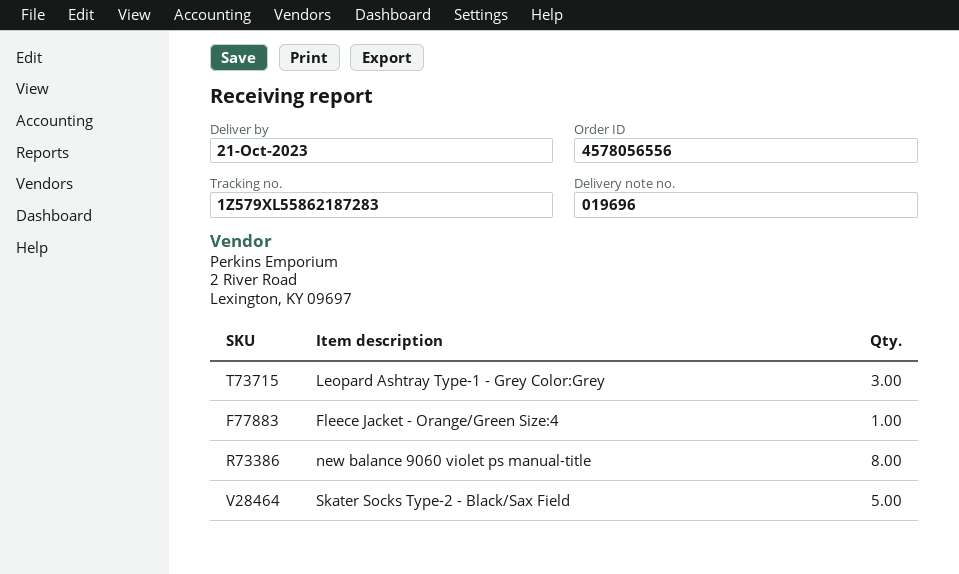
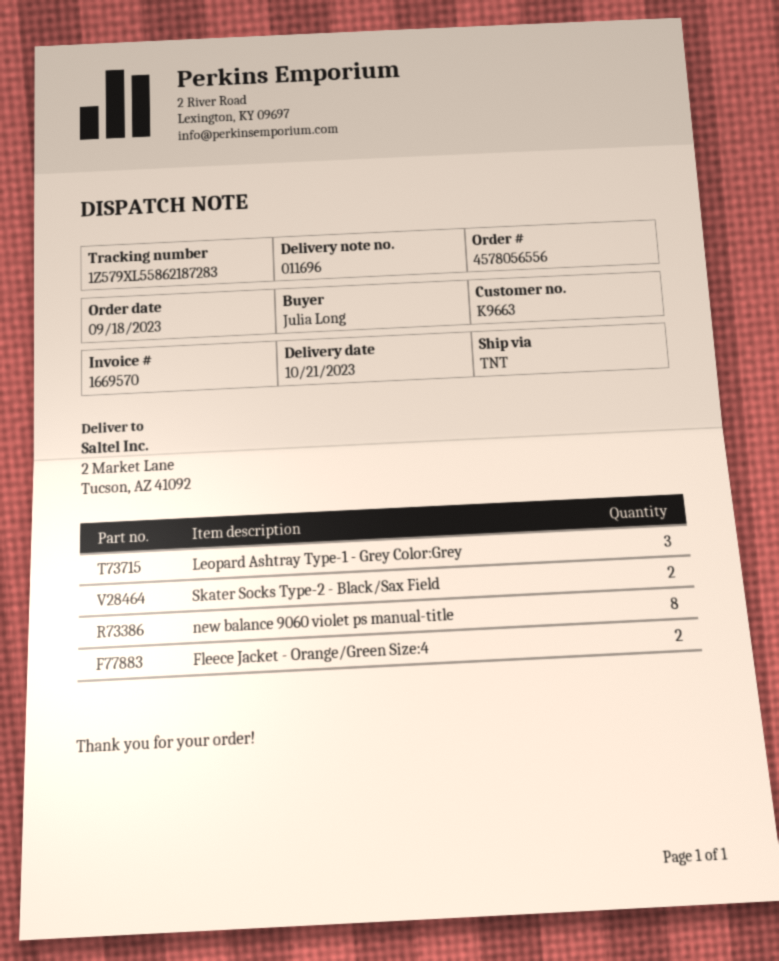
delivery note number: 019696 -> 011696
Fleece Jacket - Orange/Green Size:4: 1 -> 2
Skater Socks Type-2 - Black/Sax Field: 5 -> 2

